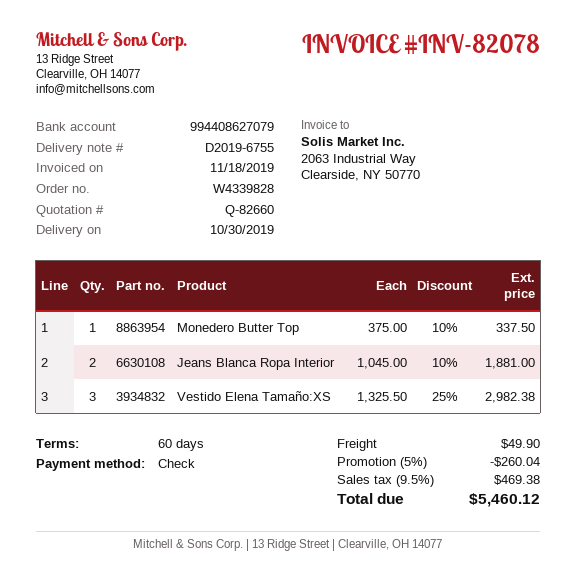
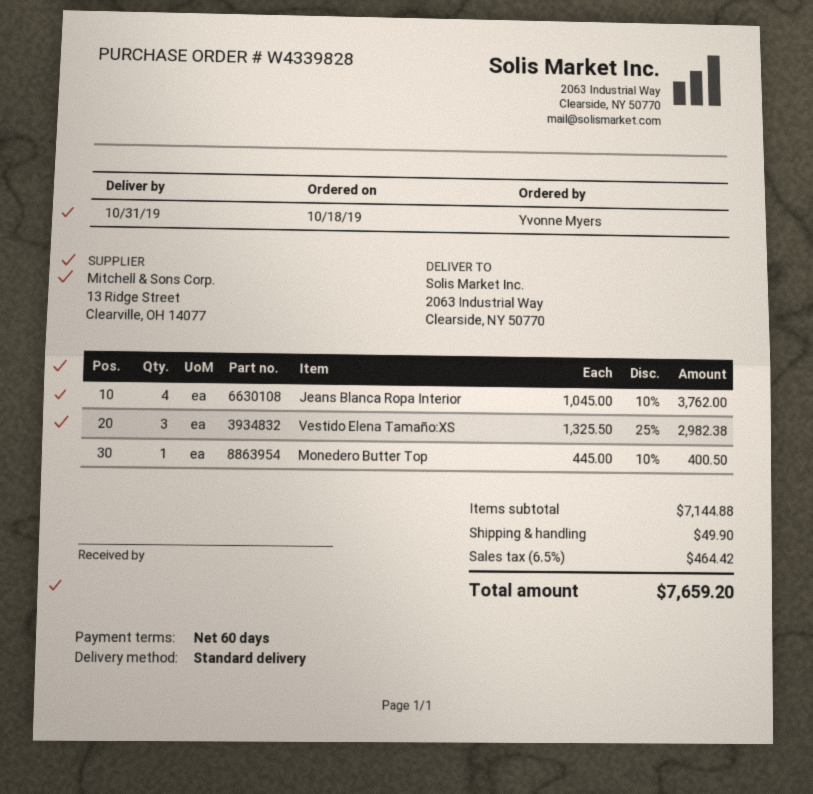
delivery date: 2019-10-30 -> 2019-10-31
Monedero Butter Top: 1 x 375.00 - 10% = 337.50 -> 1 x 445.00 - 10% = 400.50
Jeans Blanca Ropa Interior: 2 x 1045.00 - 10% = 1881.00 -> 4 x 1045.00 - 10% = 3762.00
discount: 5% = 260.04 -> none
tax: 9.5% = 469.38 -> 6.5% = 464.42
total: 5460.12 -> 7659.20

